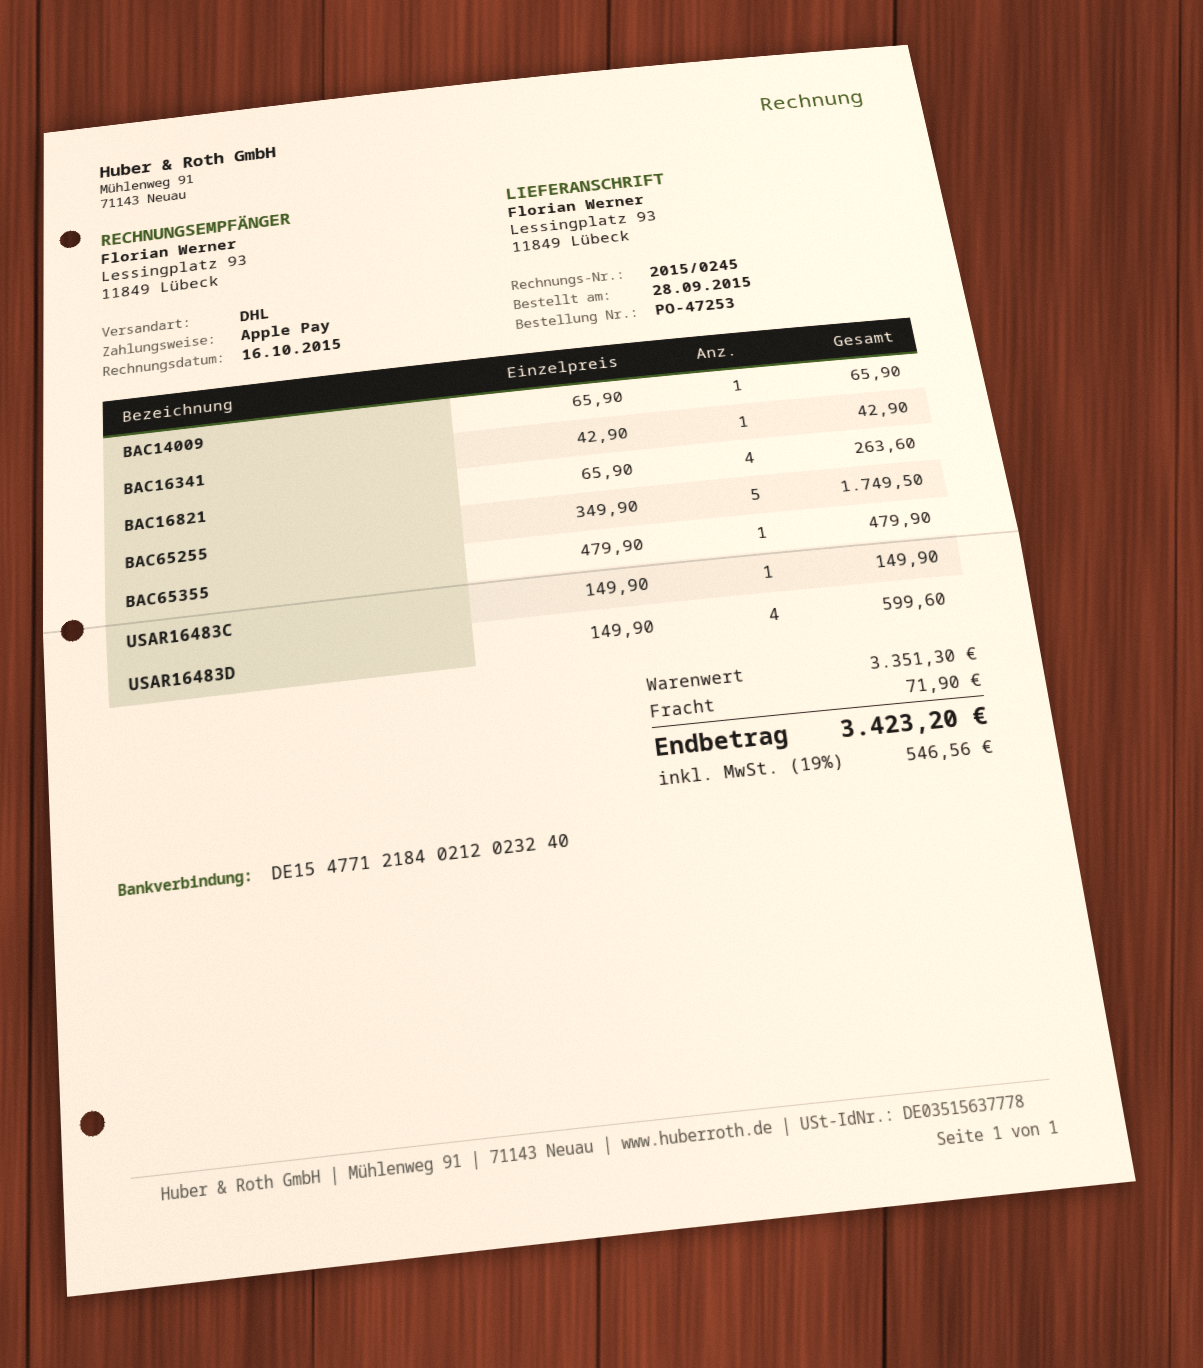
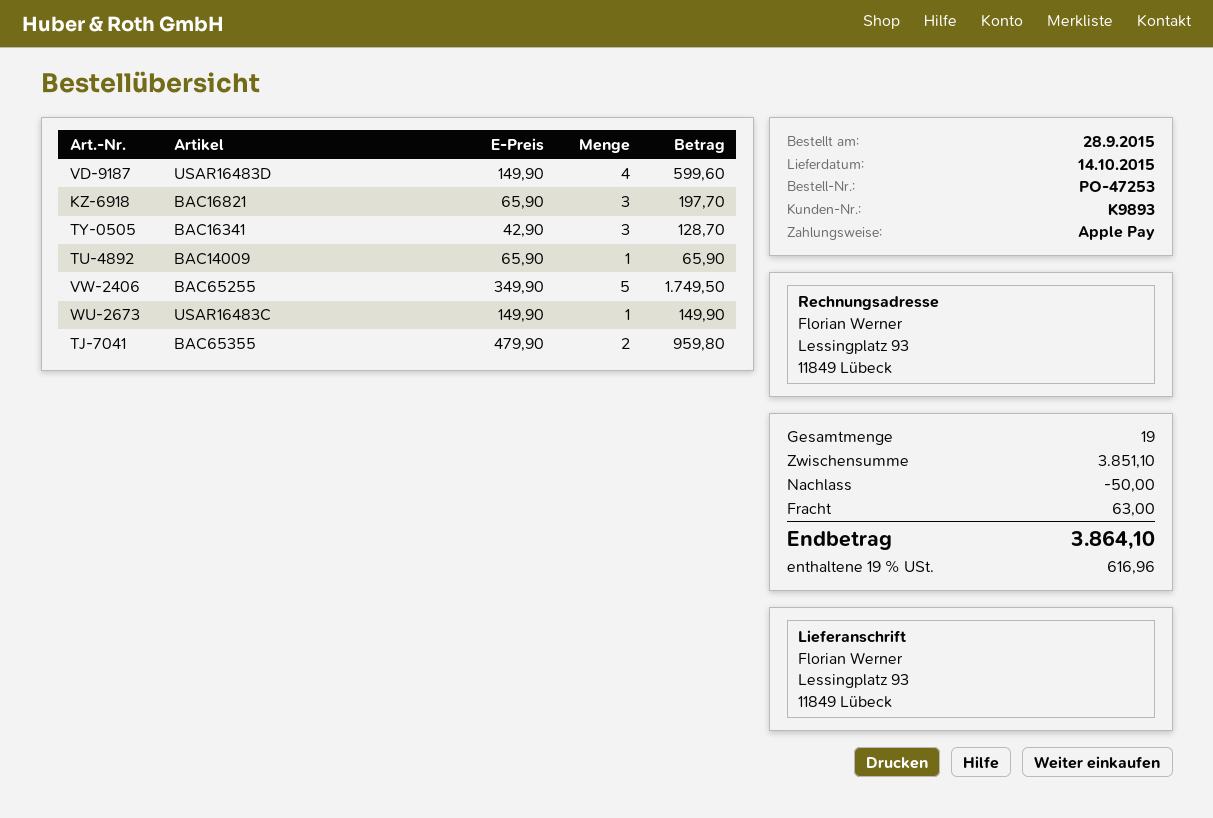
BAC16341: 1 x 42.90 = 42.90 -> 3 x 42.90 = 128.70
BAC16821: 4 x 65.90 = 263.60 -> 3 x 65.90 = 197.70
BAC65355: 1 x 479.90 = 479.90 -> 2 x 479.90 = 959.80
subtotal: 3351.30 -> 3851.10
discount: none -> 50.00
shipping: 71.90 -> 63.00
tax: 19% = 546.56 -> 19% = 616.96
total: 3423.20 -> 3864.10

